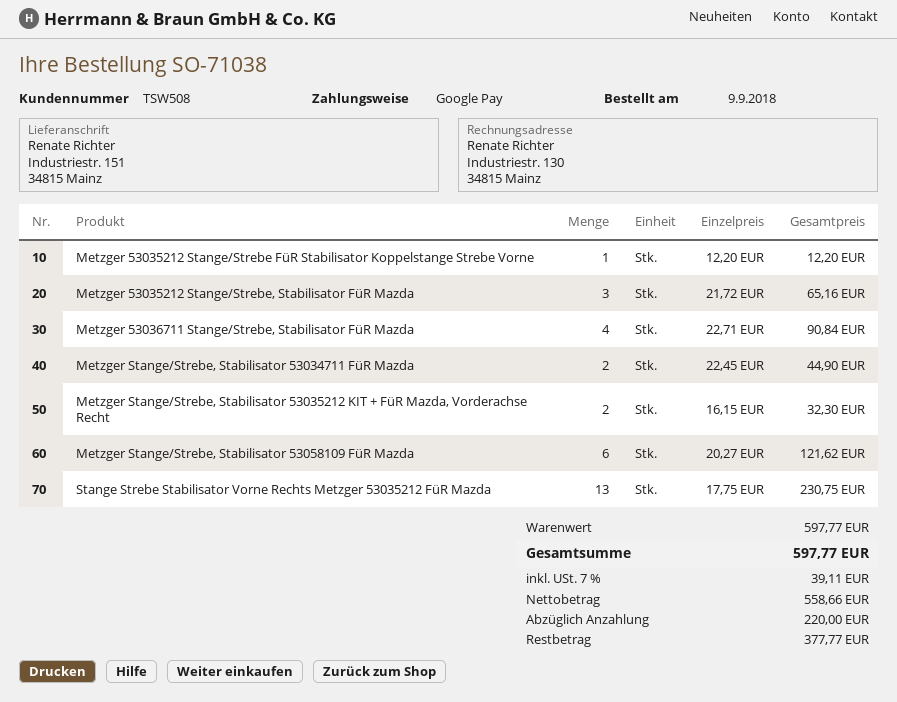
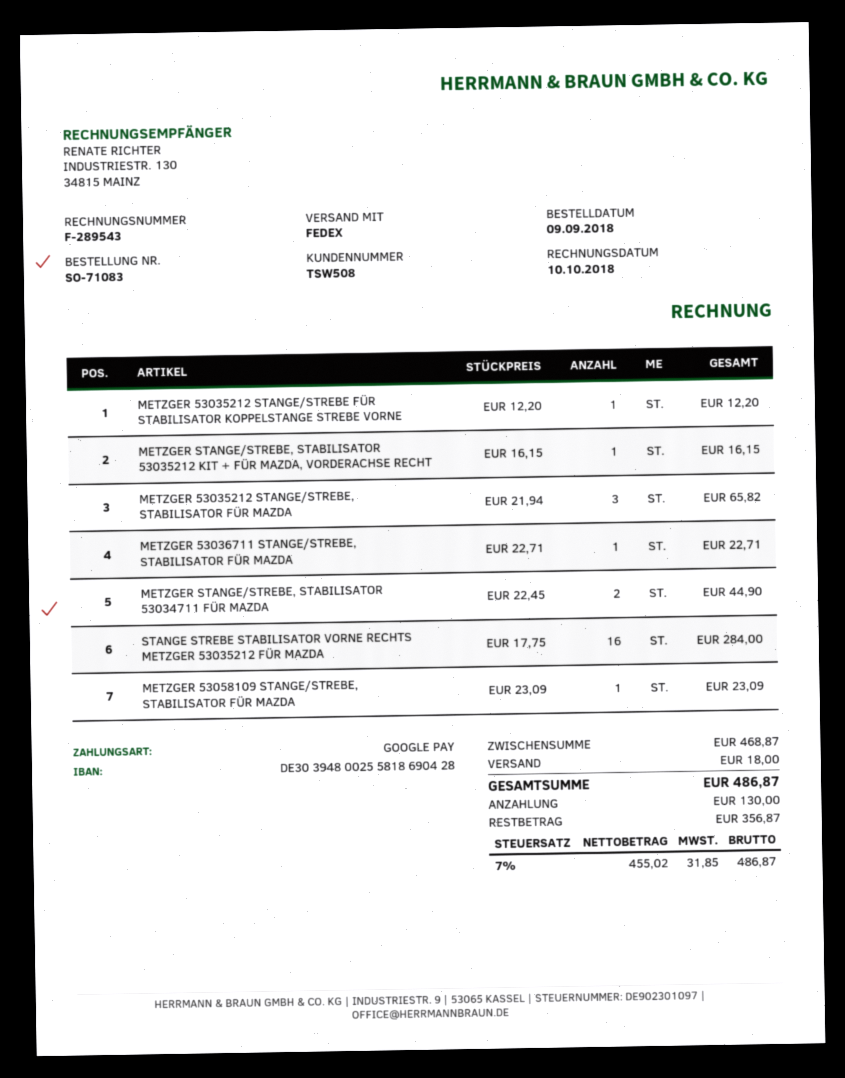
order number: SO-71038 -> SO-71083
Metzger 53035212 Stange/Strebe, Stabilisator FüR Mazda: 3 x 21.72 = 65.16 -> 3 x 21.94 = 65.82
Metzger 53036711 Stange/Strebe, Stabilisator FüR Mazda: 4 x 22.71 = 90.84 -> 1 x 22.71 = 22.71
Metzger Stange/Strebe, Stabilisator 53035212 KIT + FüR Mazda, Vorderachse Recht: 2 x 16.15 = 32.30 -> 1 x 16.15 = 16.15
Metzger Stange/Strebe, Stabilisator 53058109 FüR Mazda: 6 x 20.27 = 121.62 -> none
Stange Strebe Stabilisator Vorne Rechts Metzger 53035212 FüR Mazda: 13 x 17.75 = 230.75 -> 16 x 17.75 = 284.00
METZGER 53058109 STANGE/STREBE, STABILISATOR FÜR MAZDA: none -> 1 x 23.09 = 23.09
subtotal: 597.77 -> 468.87
shipping: none -> 18.00
net: 558.66 -> 455.02
tax: 7% = 39.11 -> 7% = 31.85
total: 597.77 -> 486.87
deposit: 220.00 -> 130.00
balance: 377.77 -> 356.87

